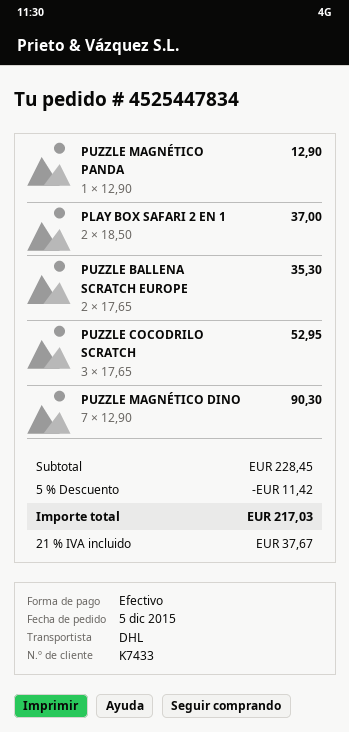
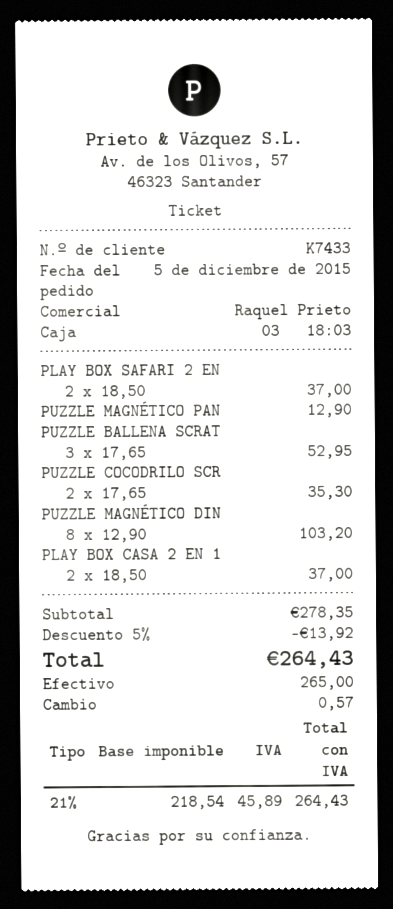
PUZZLE BALLENA SCRATCH EUROPE: 2 x 17.65 = 35.30 -> 3 x 17.65 = 52.95
PUZZLE COCODRILO SCRATCH: 3 x 17.65 = 52.95 -> 2 x 17.65 = 35.30
PUZZLE MAGNÉTICO DINO: 7 x 12.90 = 90.30 -> 8 x 12.90 = 103.20
PLAY BOX CASA 2 EN 1: none -> 2 x 18.50 = 37.00
subtotal: 228.45 -> 278.35
discount: 5% = 11.42 -> 5% = 13.92
tax: 21% = 37.67 -> 21% = 45.89
total: 217.03 -> 264.43

